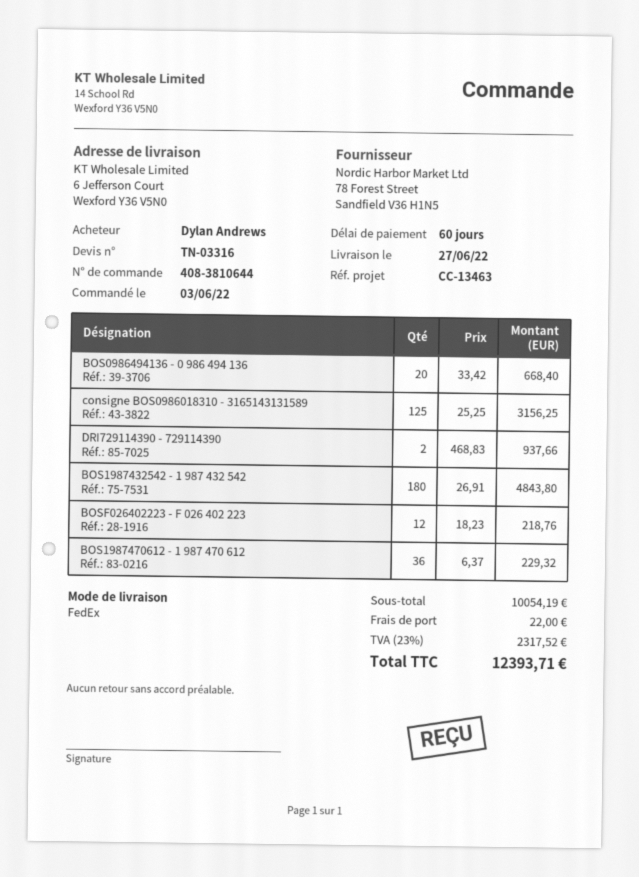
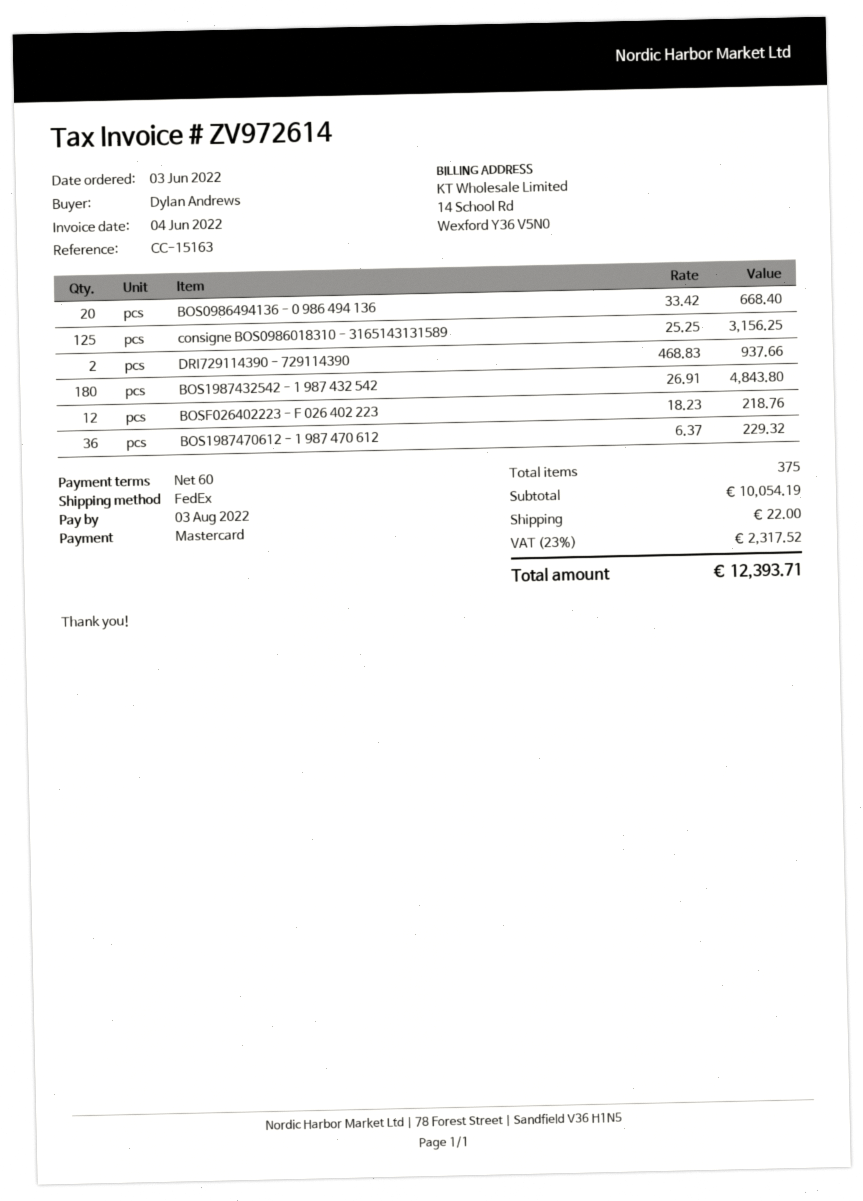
reference: CC-13463 -> CC-15163

